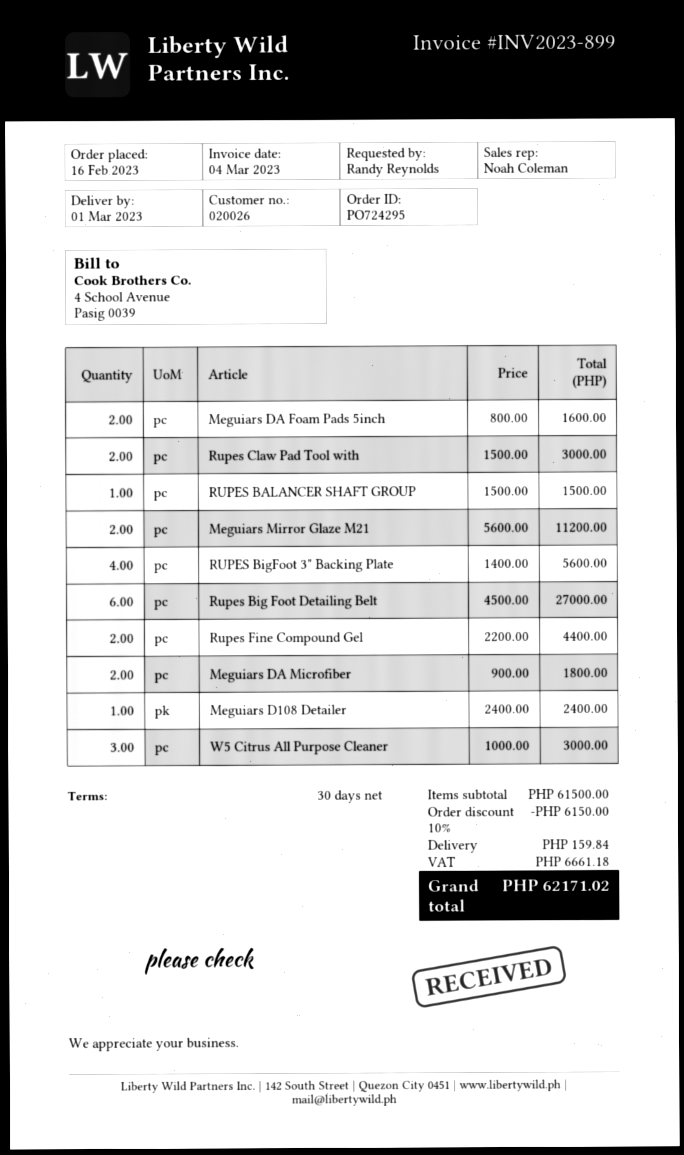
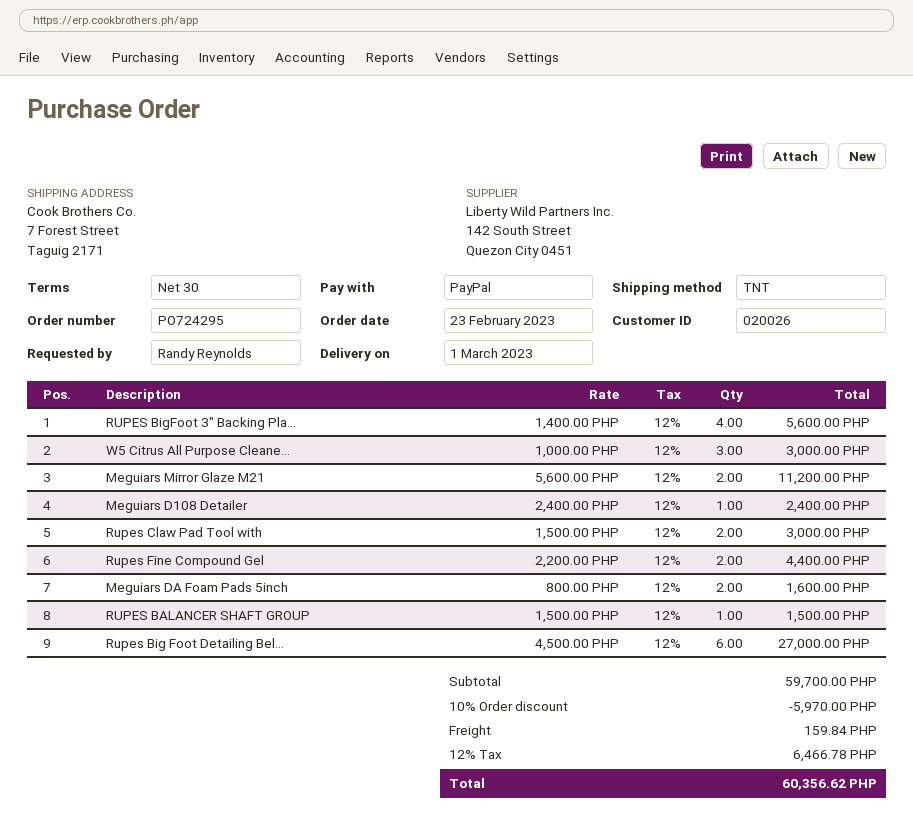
order date: 2023-02-16 -> 2023-02-23
Meguiars DA Microfiber: 2 x 900.00 = 1800.00 -> none
subtotal: 61500.00 -> 59700.00
discount: 10% = 6150.00 -> 10% = 5970.00
tax: 6661.18 -> 6466.78
total: 62171.02 -> 60356.62

